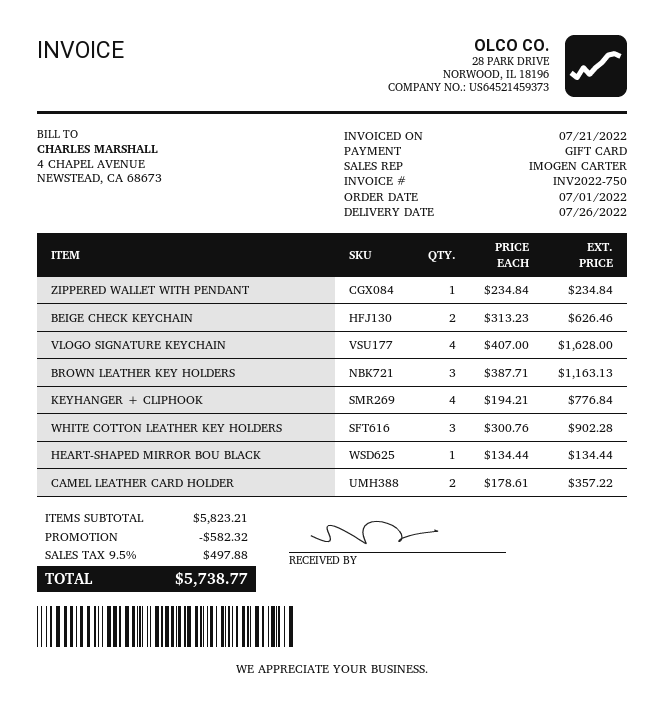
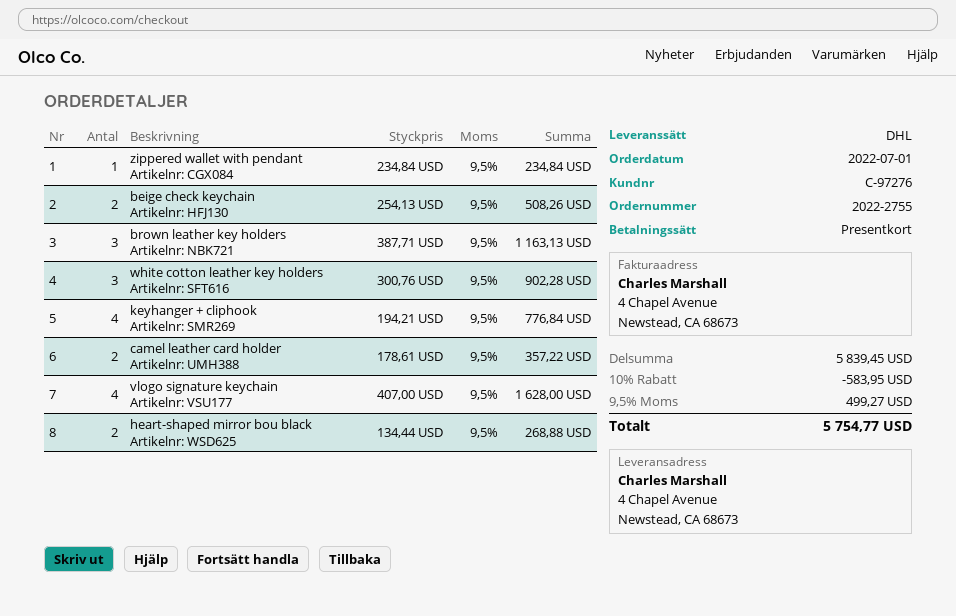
BEIGE CHECK KEYCHAIN: 2 x 313.23 = 626.46 -> 2 x 254.13 = 508.26
HEART-SHAPED MIRROR BOU BLACK: 1 x 134.44 = 134.44 -> 2 x 134.44 = 268.88
subtotal: 5823.21 -> 5839.45
discount: 582.32 -> 583.95
tax: 9.5% = 497.88 -> 9.5% = 499.27
total: 5738.77 -> 5754.77

